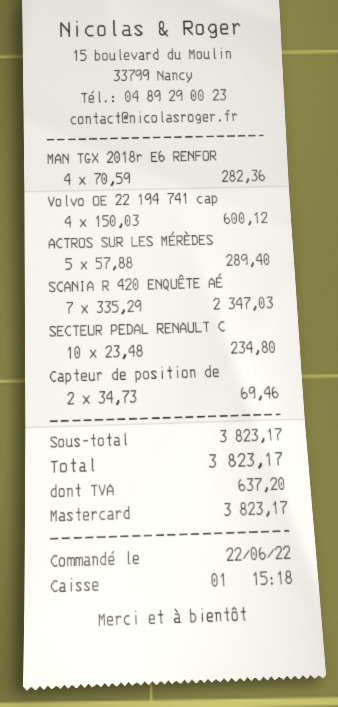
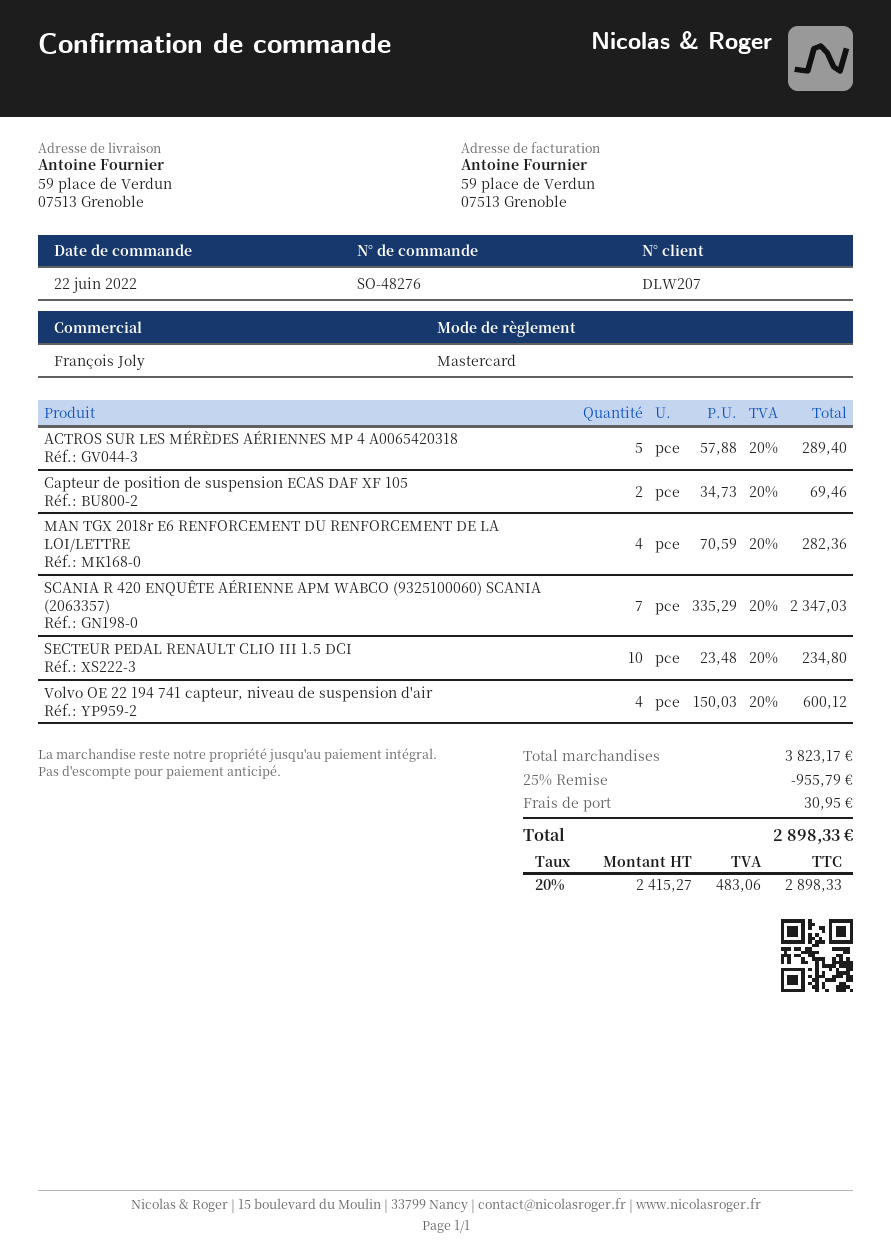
discount: none -> 25% = 955.79
shipping: none -> 30.95
tax: 637.20 -> 483.06
total: 3823.17 -> 2898.33

